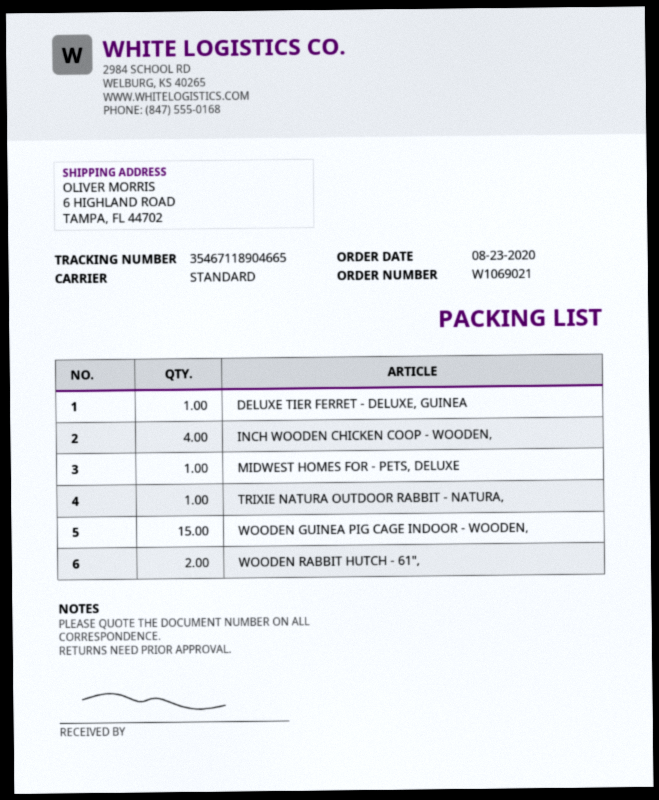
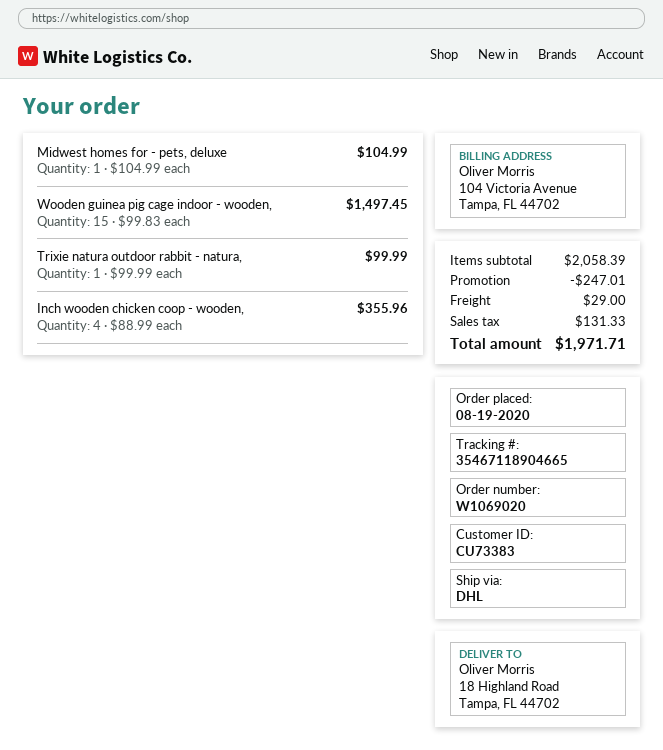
order number: W1069021 -> W1069020
order date: 2020-08-23 -> 2020-08-19
shipping method: standard -> DHL
ship to: 6 HIGHLAND ROAD, TAMPA, FL 44702 -> 18 Highland Road, Tampa, FL 44702
DELUXE TIER FERRET - DELUXE, GUINEA: 1 -> none
WOODEN RABBIT HUTCH - 61",: 2 -> none

